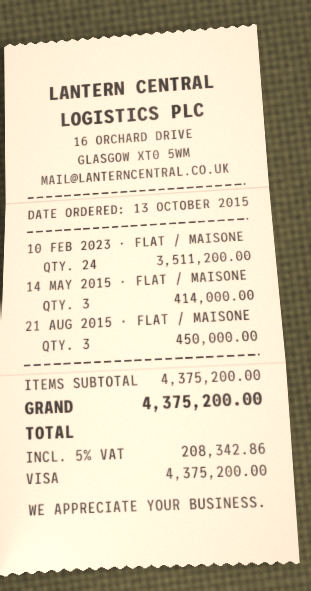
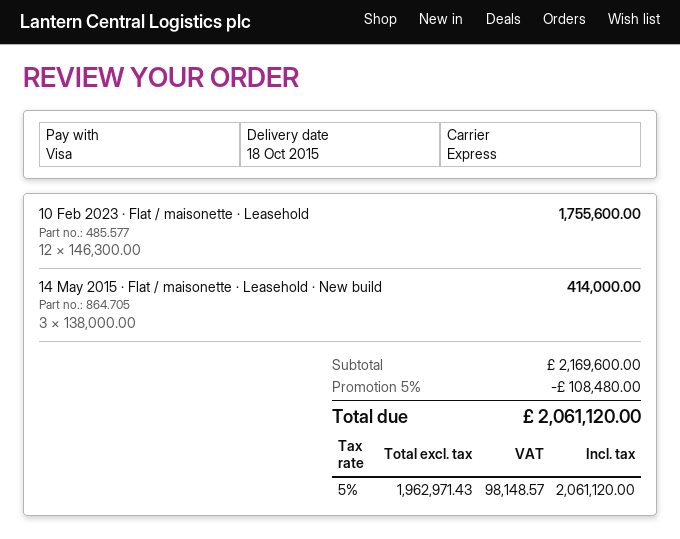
10 FEB 2023 · FLAT / MAISONE: 24 for 3511200.00 -> 12 for 1755600.00
21 AUG 2015 · FLAT / MAISONE: 3 for 450000.00 -> none
subtotal: 4375200.00 -> 2169600.00
discount: none -> 5% = 108480.00
tax: 5% = 208342.86 -> 5% = 98148.57
total: 4375200.00 -> 2061120.00

